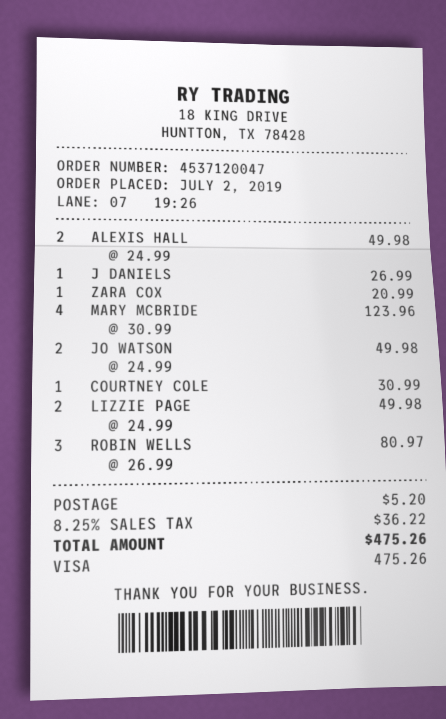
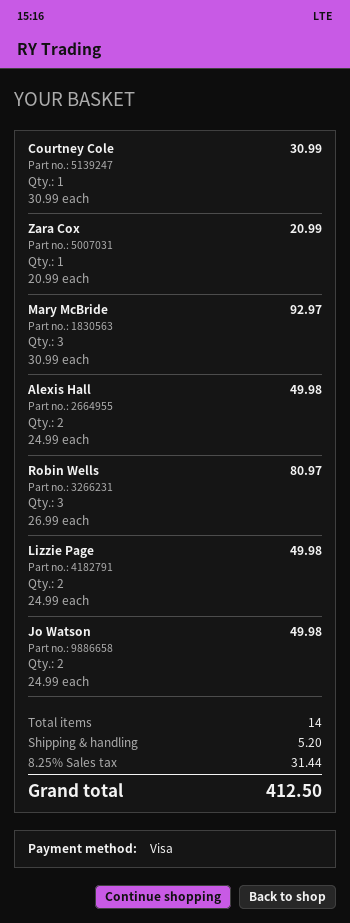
J DANIELS: 1 x 26.99 = 26.99 -> none
MARY MCBRIDE: 4 x 30.99 = 123.96 -> 3 x 30.99 = 92.97
tax: 8.25% = 36.22 -> 8.25% = 31.44
total: 475.26 -> 412.50

